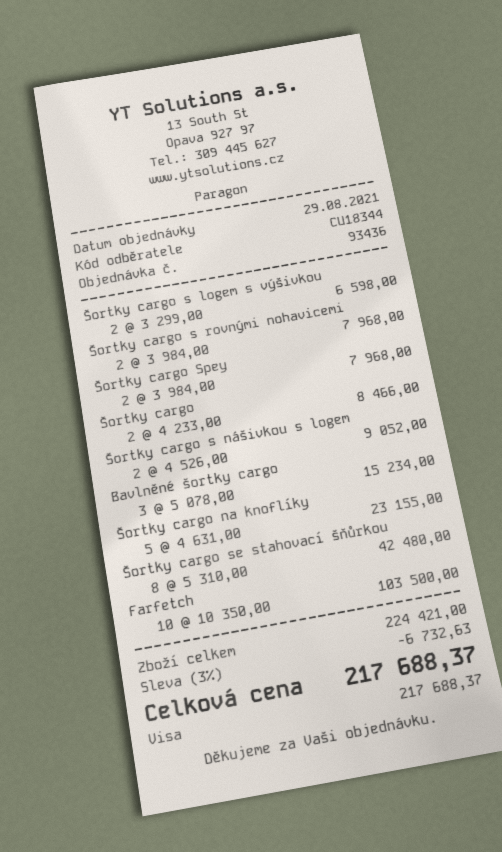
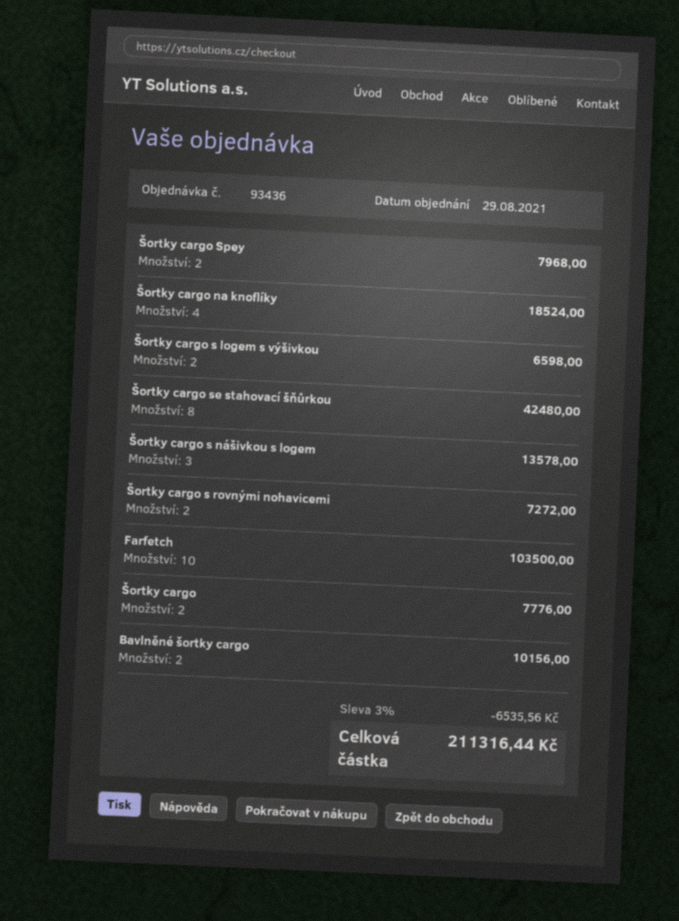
Šortky cargo s rovnými nohavicemi: 2 for 7968.00 -> 2 for 7272.00
Šortky cargo: 2 for 8466.00 -> 2 for 7776.00
Šortky cargo s nášivkou s logem: 2 for 9052.00 -> 3 for 13578.00
Bavlněné šortky cargo: 3 for 15234.00 -> 2 for 10156.00
Šortky cargo na knoflíky: 5 for 23155.00 -> 4 for 18524.00
discount: 3% = 6732.63 -> 3% = 6535.56
total: 217688.37 -> 211316.44

